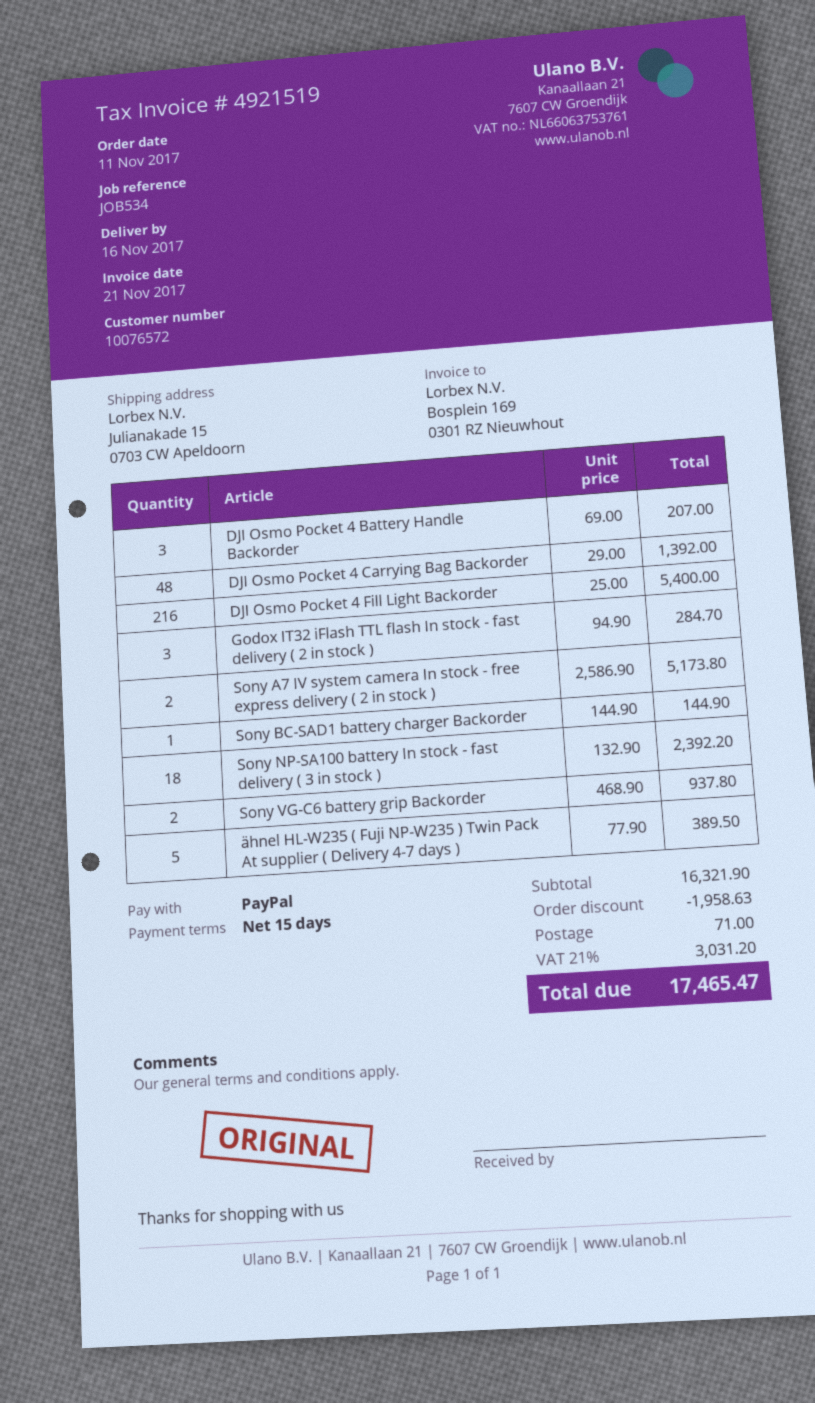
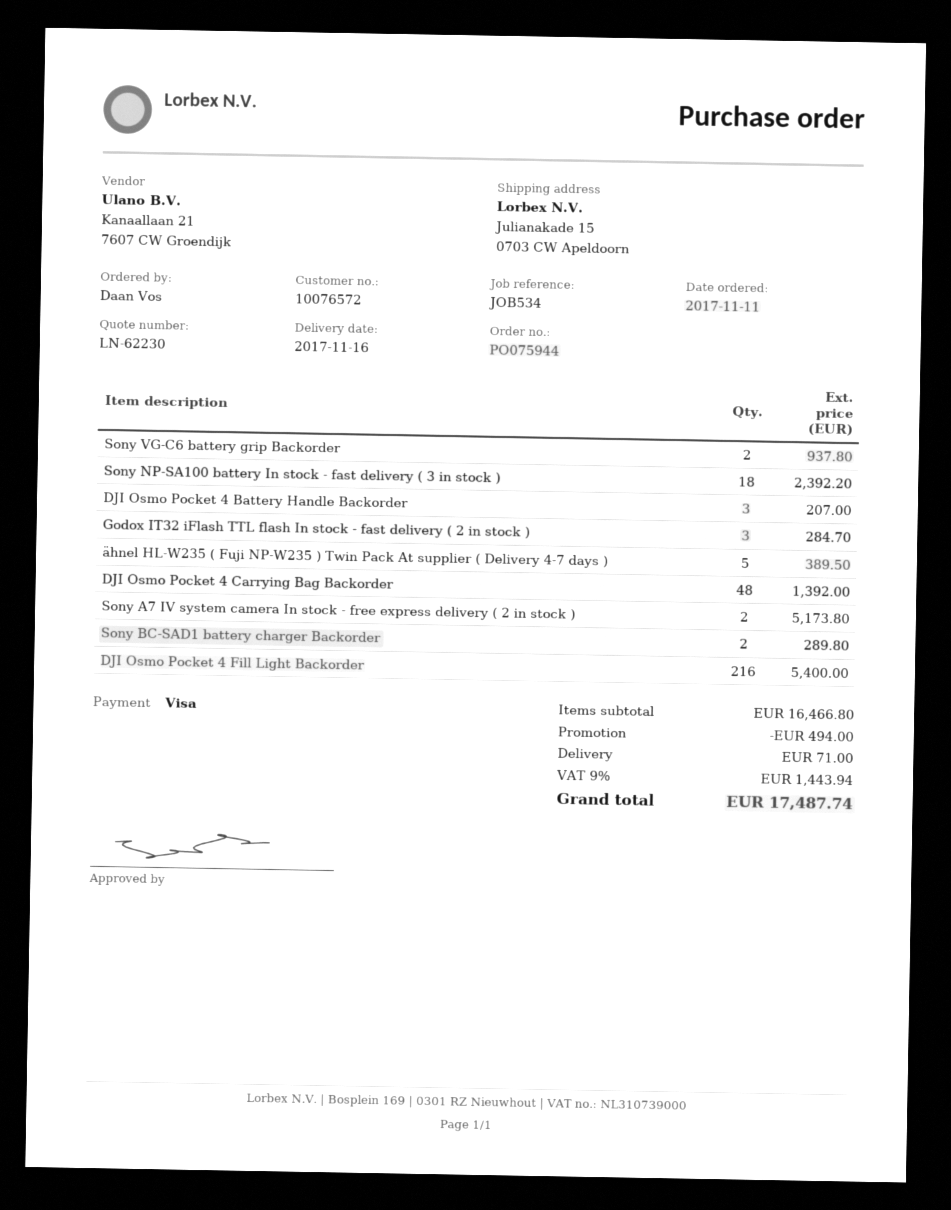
payment method: PayPal -> Visa
Sony BC-SAD1 battery charger Backorder: 1 for 144.90 -> 2 for 289.80
subtotal: 16321.90 -> 16466.80
discount: 1958.63 -> 494.00
tax: 21% = 3031.20 -> 9% = 1443.94
total: 17465.47 -> 17487.74

